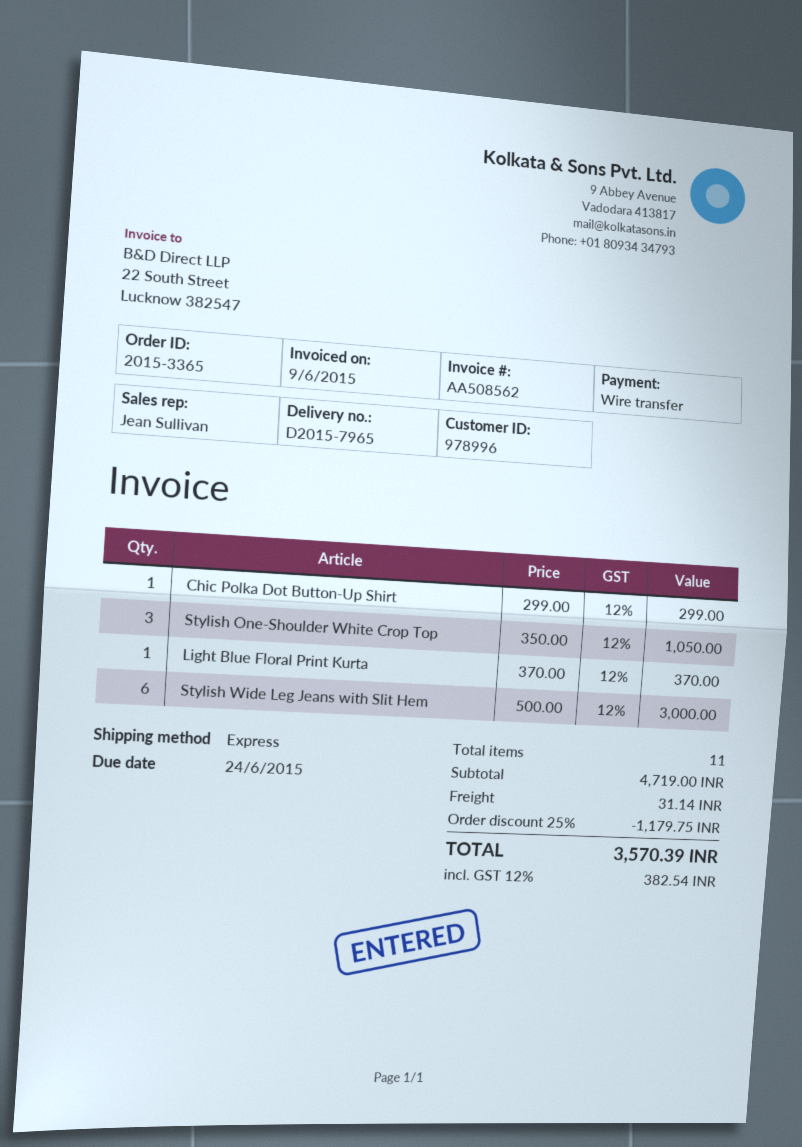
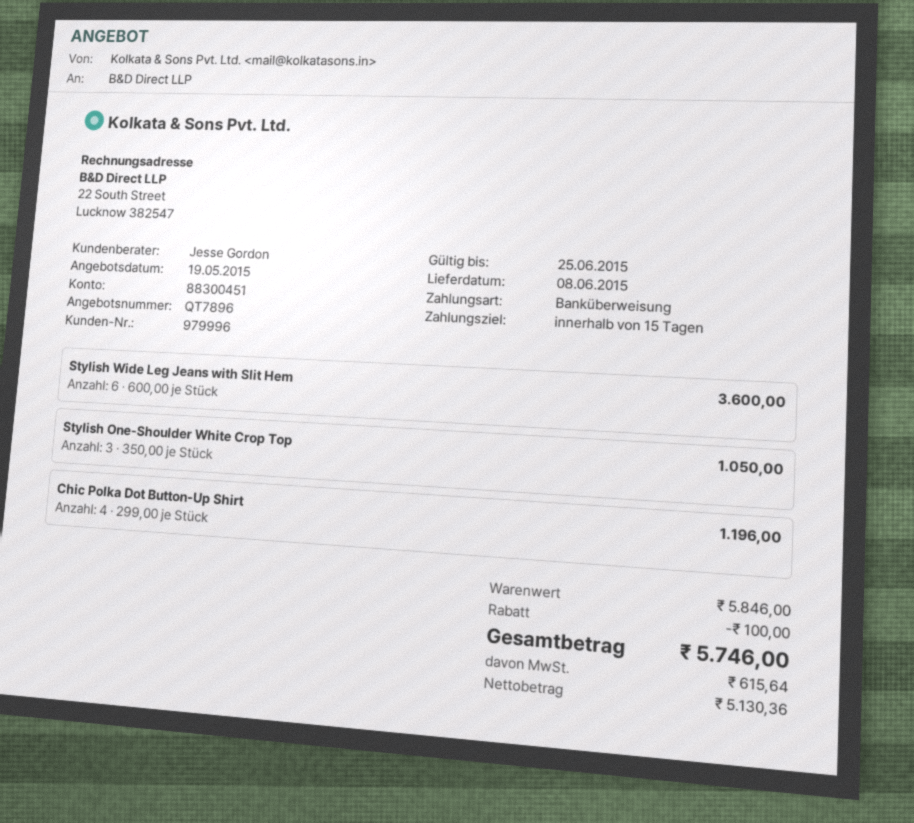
customer number: 978996 -> 979996
sales rep: Jean Sullivan -> Jesse Gordon
Chic Polka Dot Button-Up Shirt: 1 x 299.00 = 299.00 -> 4 x 299.00 = 1196.00
Light Blue Floral Print Kurta: 1 x 370.00 = 370.00 -> none
Stylish Wide Leg Jeans with Slit Hem: 6 x 500.00 = 3000.00 -> 6 x 600.00 = 3600.00
subtotal: 4719.00 -> 5846.00
discount: 1179.75 -> 100.00
shipping: 31.14 -> none
tax: 382.54 -> 615.64
total: 3570.39 -> 5746.00

